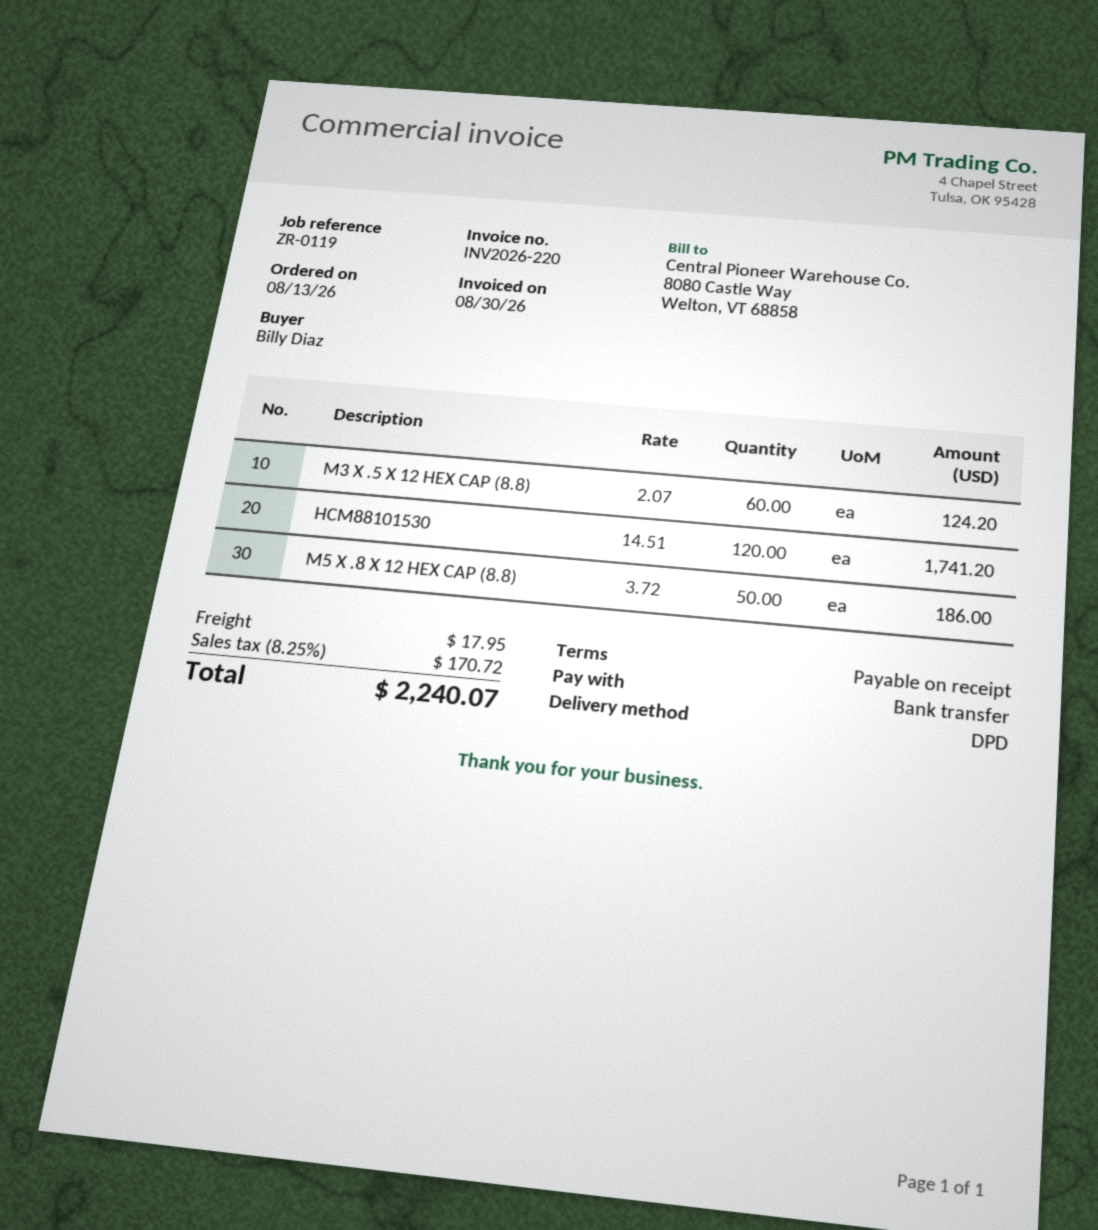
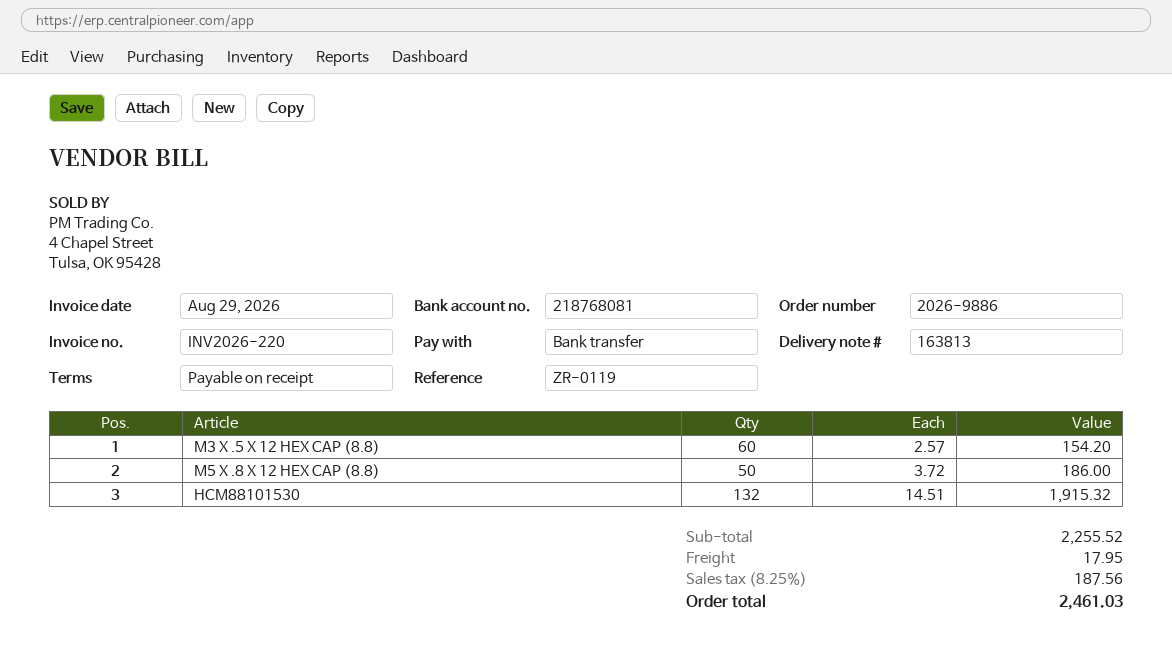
invoice date: 2026-08-30 -> 2026-08-29
M3 X .5 X 12 HEX CAP (8.8): 60 x 2.07 = 124.20 -> 60 x 2.57 = 154.20
HCM88101530: 120 x 14.51 = 1741.20 -> 132 x 14.51 = 1915.32
tax: 8.25% = 170.72 -> 8.25% = 187.56
total: 2240.07 -> 2461.03

